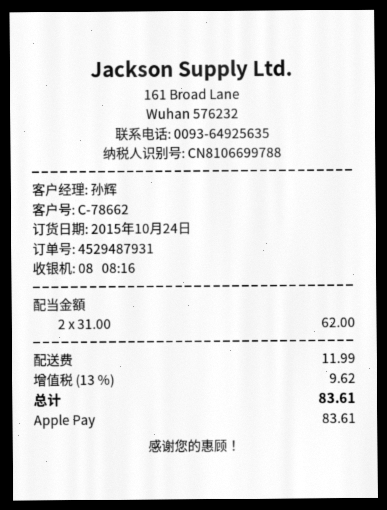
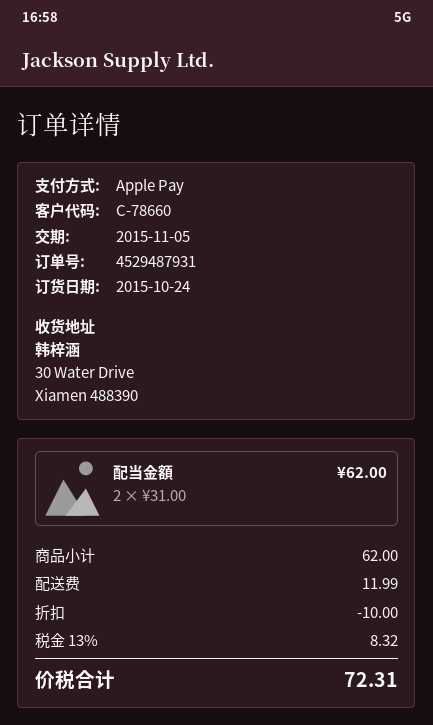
customer number: C-78662 -> C-78660
discount: none -> 10.00
tax: 13% = 9.62 -> 13% = 8.32
total: 83.61 -> 72.31

